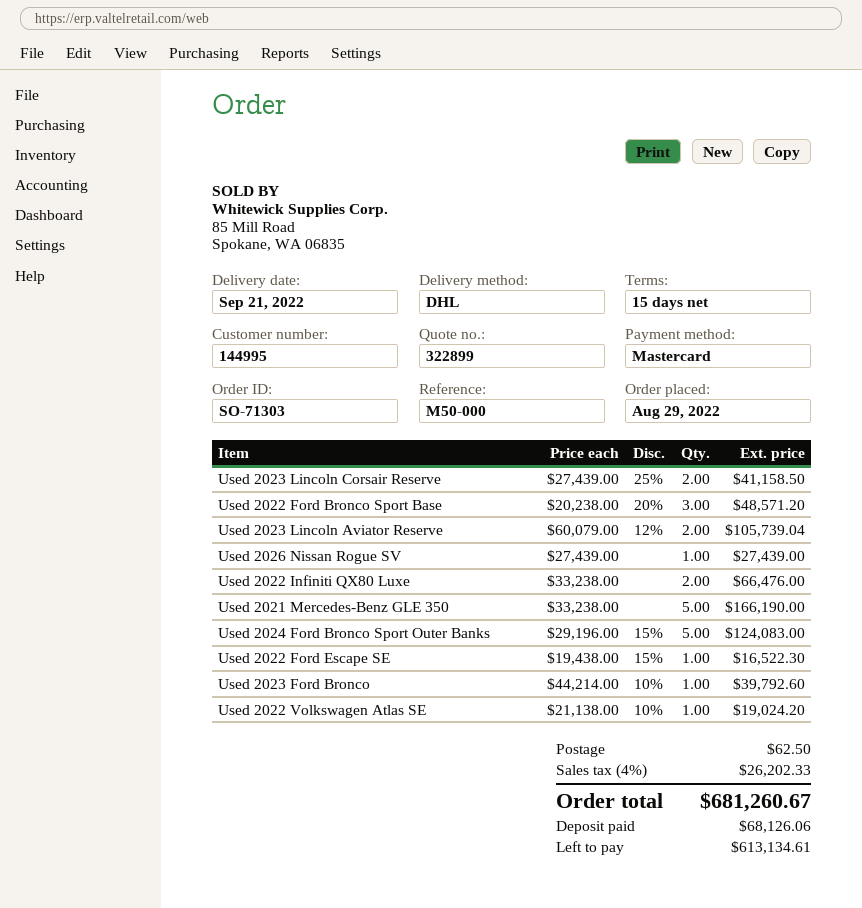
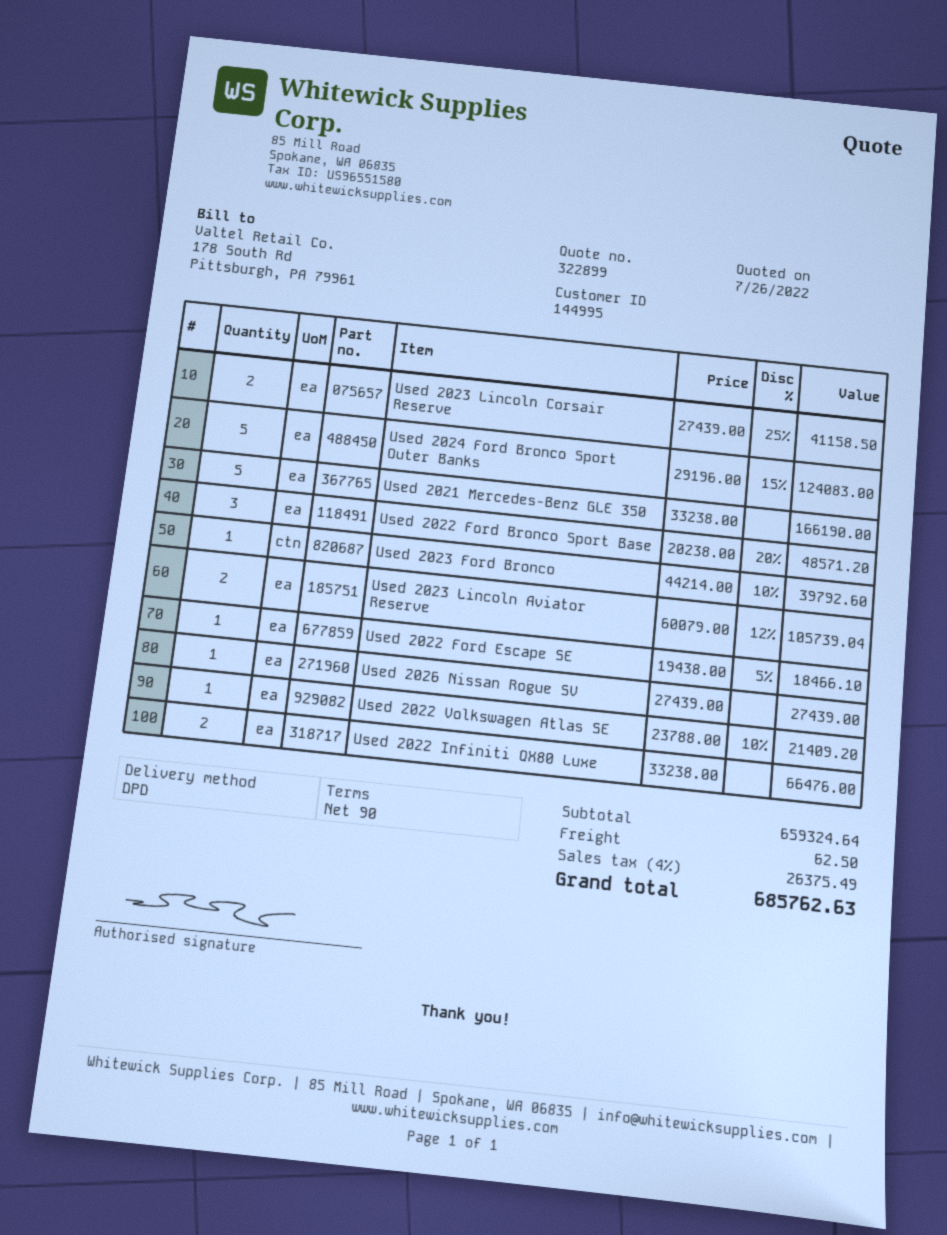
payment terms: 15 days -> 90 days
shipping method: DHL -> DPD
Used 2022 Ford Escape SE: 1 x 19438.00 - 15% = 16522.30 -> 1 x 19438.00 - 5% = 18466.10
Used 2022 Volkswagen Atlas SE: 1 x 21138.00 - 10% = 19024.20 -> 1 x 23788.00 - 10% = 21409.20
tax: 4% = 26202.33 -> 4% = 26375.49
total: 681260.67 -> 685762.63

